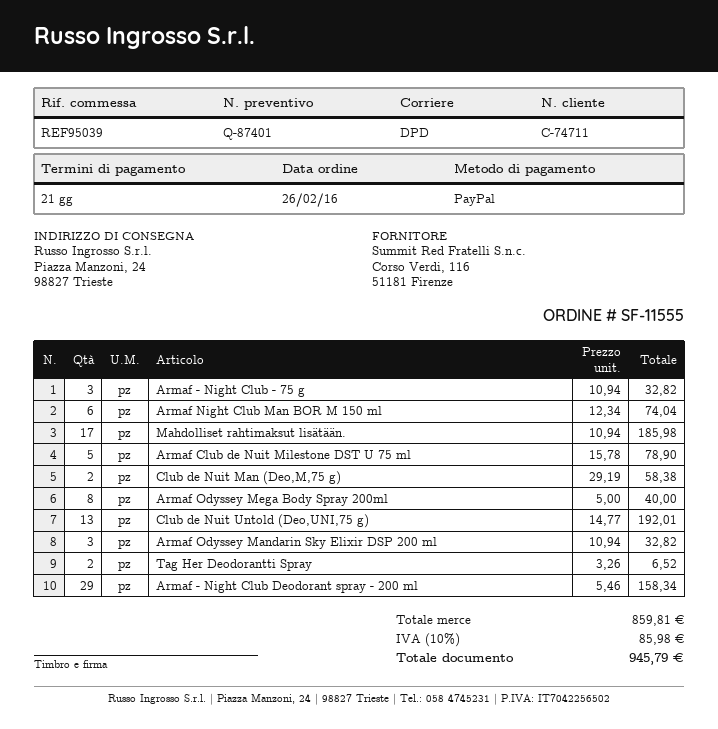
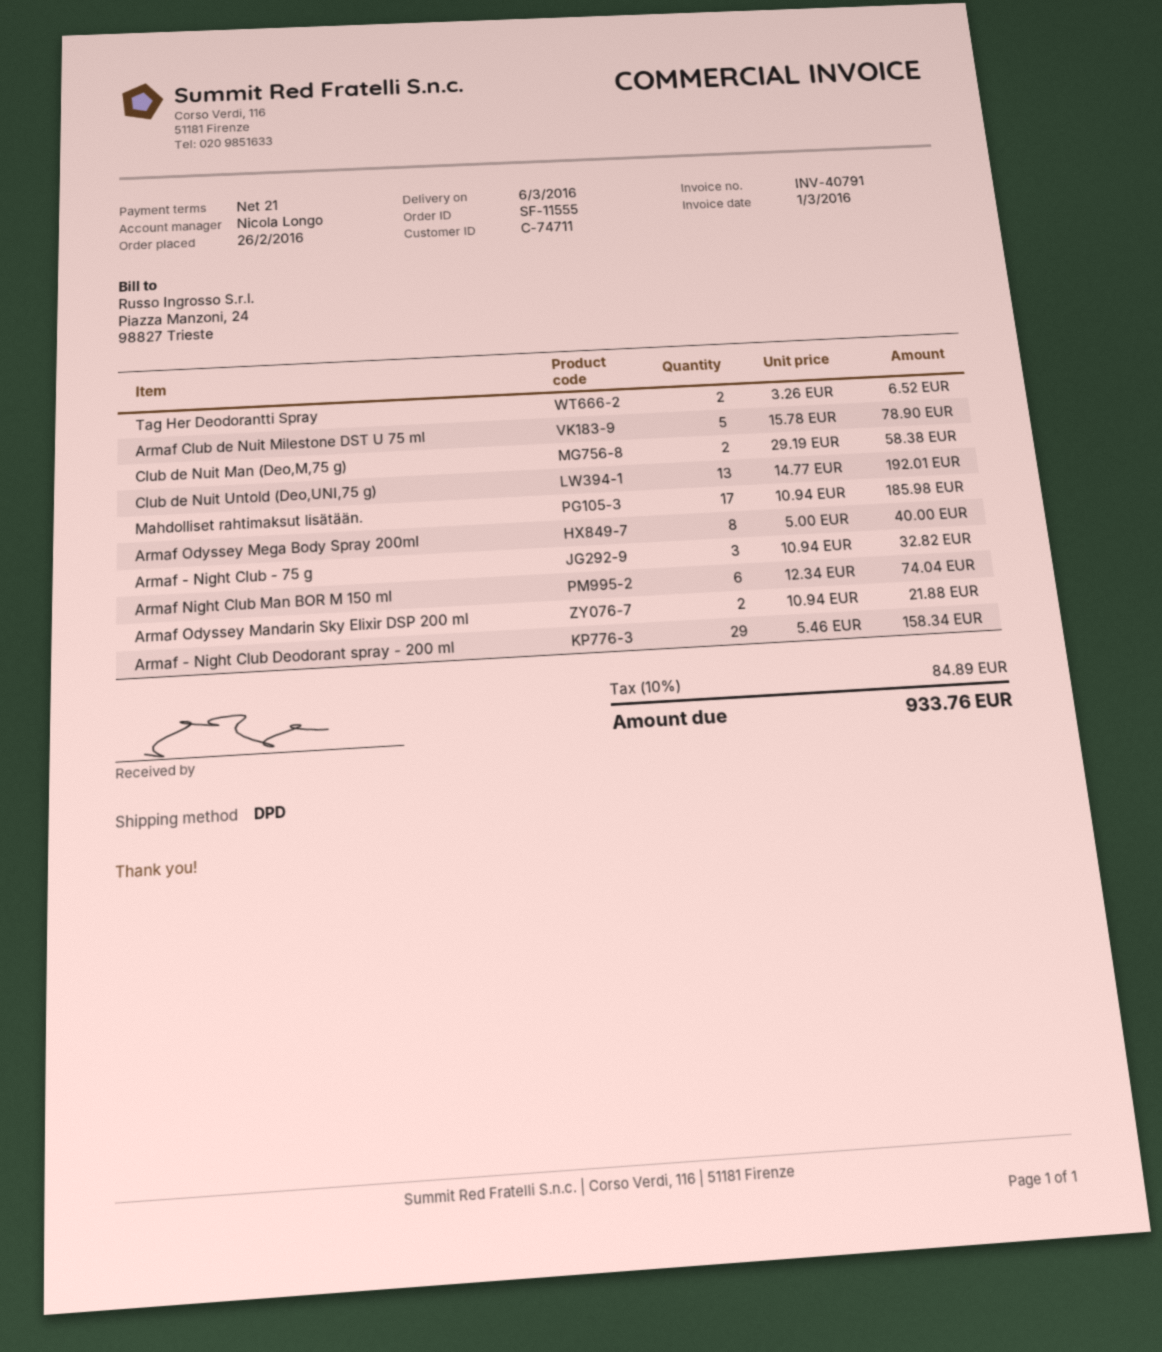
Armaf Odyssey Mandarin Sky Elixir DSP 200 ml: 3 x 10.94 = 32.82 -> 2 x 10.94 = 21.88
tax: 10% = 85.98 -> 10% = 84.89
total: 945.79 -> 933.76

